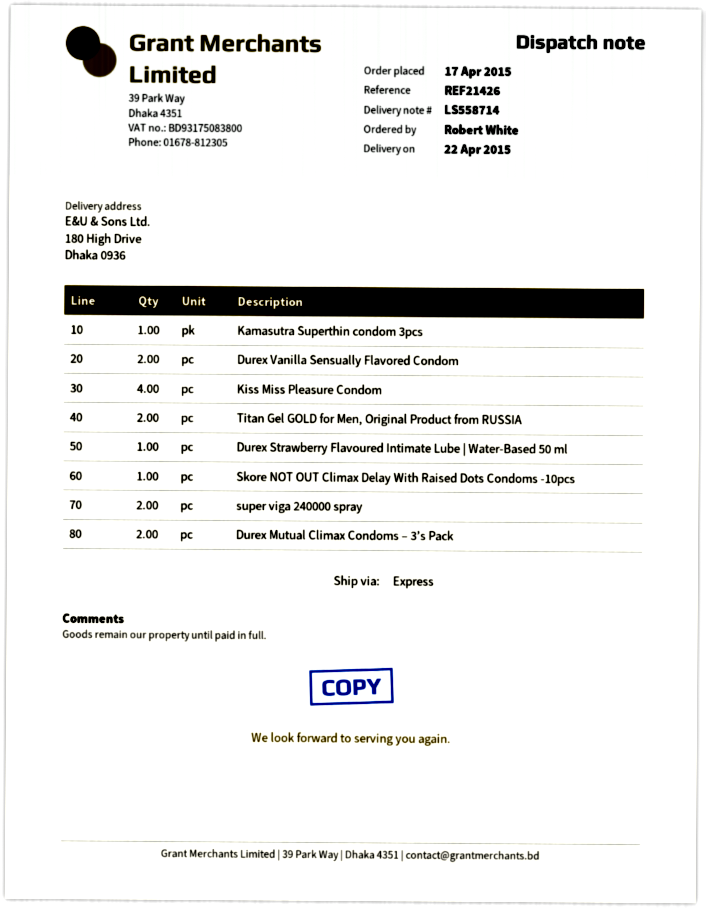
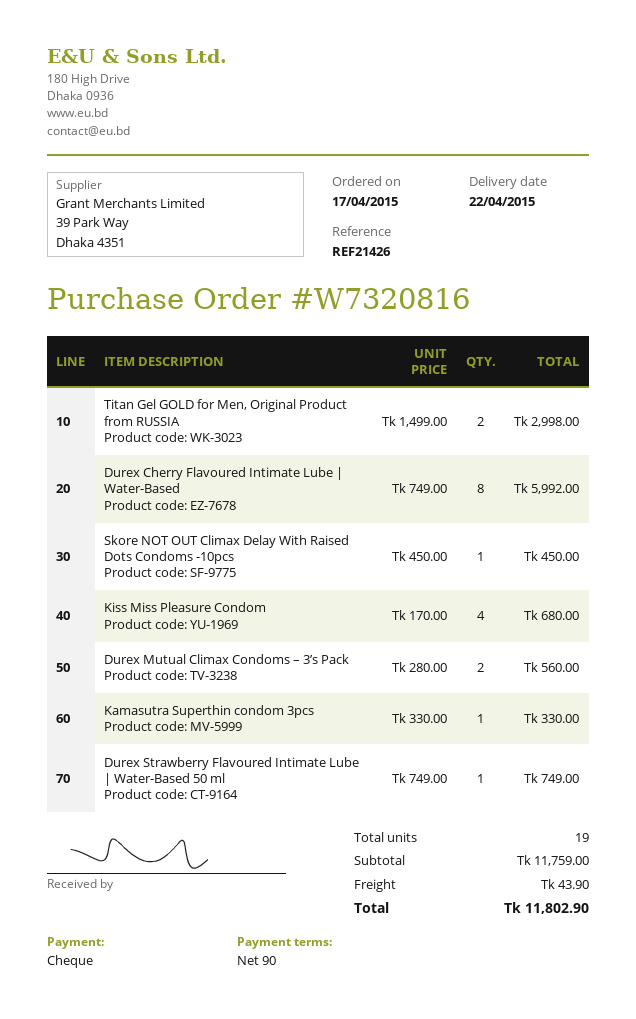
Durex Vanilla Sensually Flavored Condom: 2 -> none
super viga 240000 spray: 2 -> none
Durex Cherry Flavoured Intimate Lube | Water-Based: none -> 8

